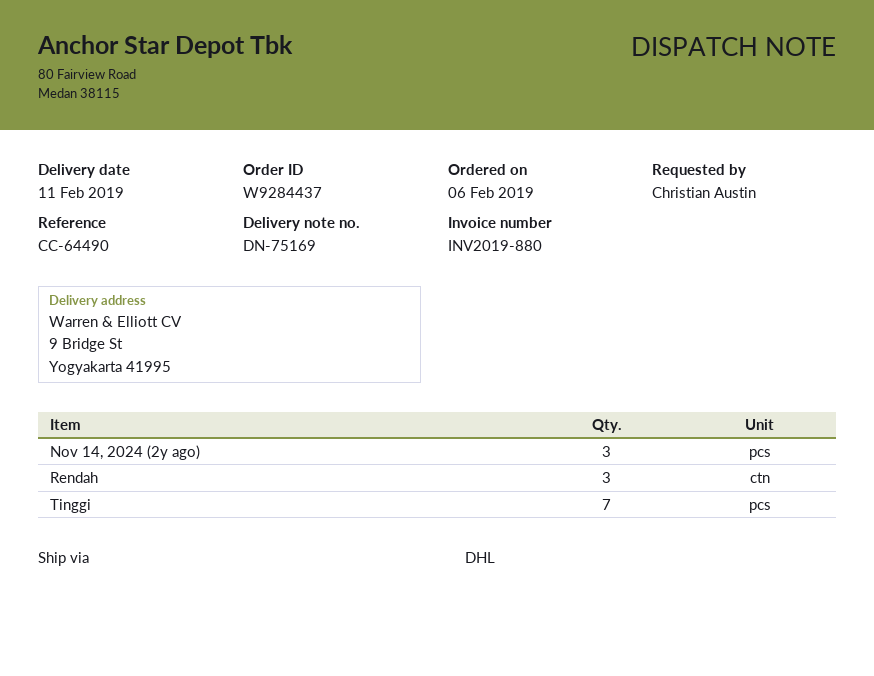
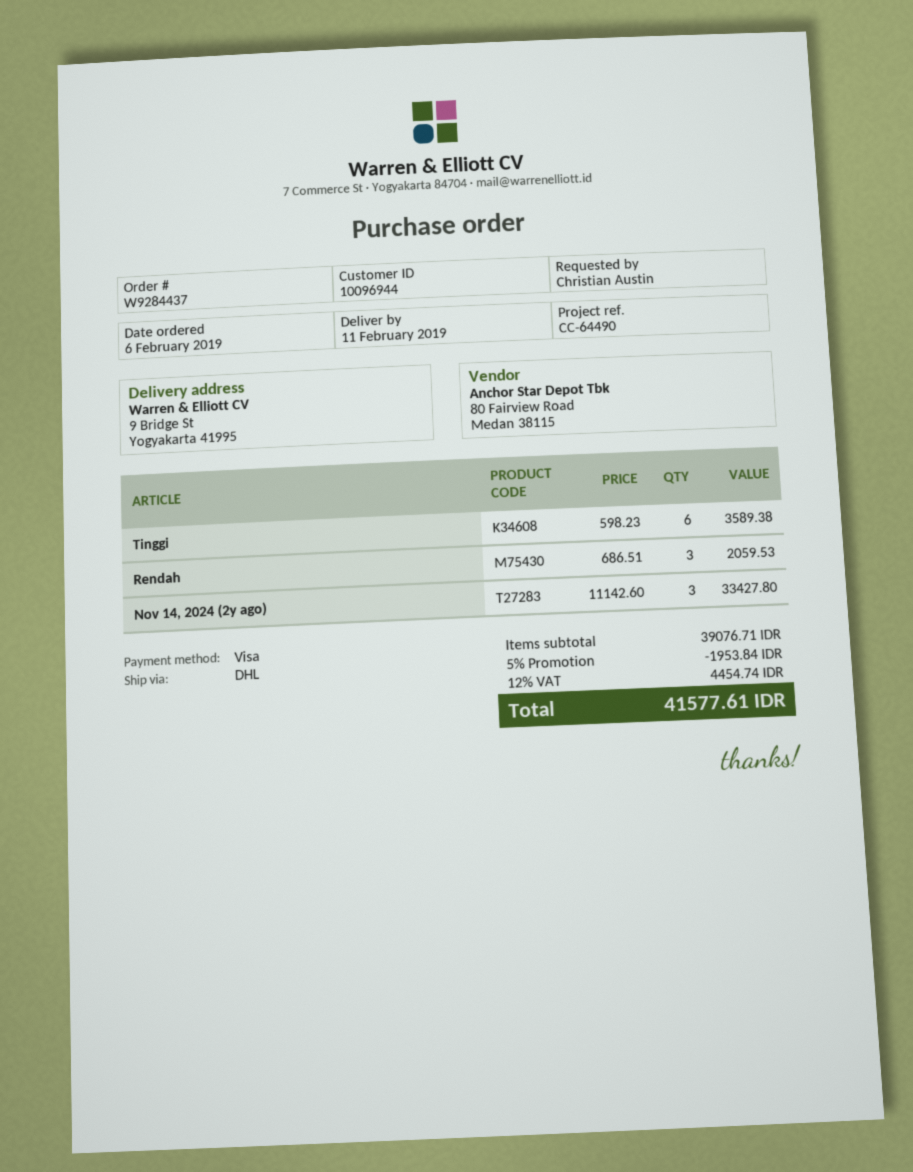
Tinggi: 7 -> 6

